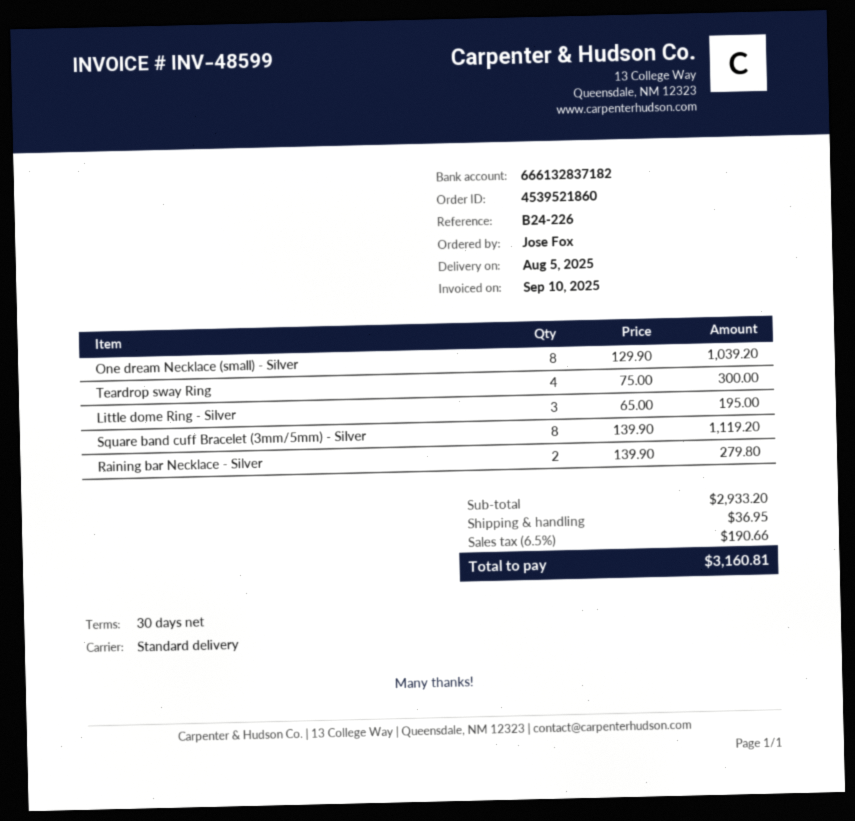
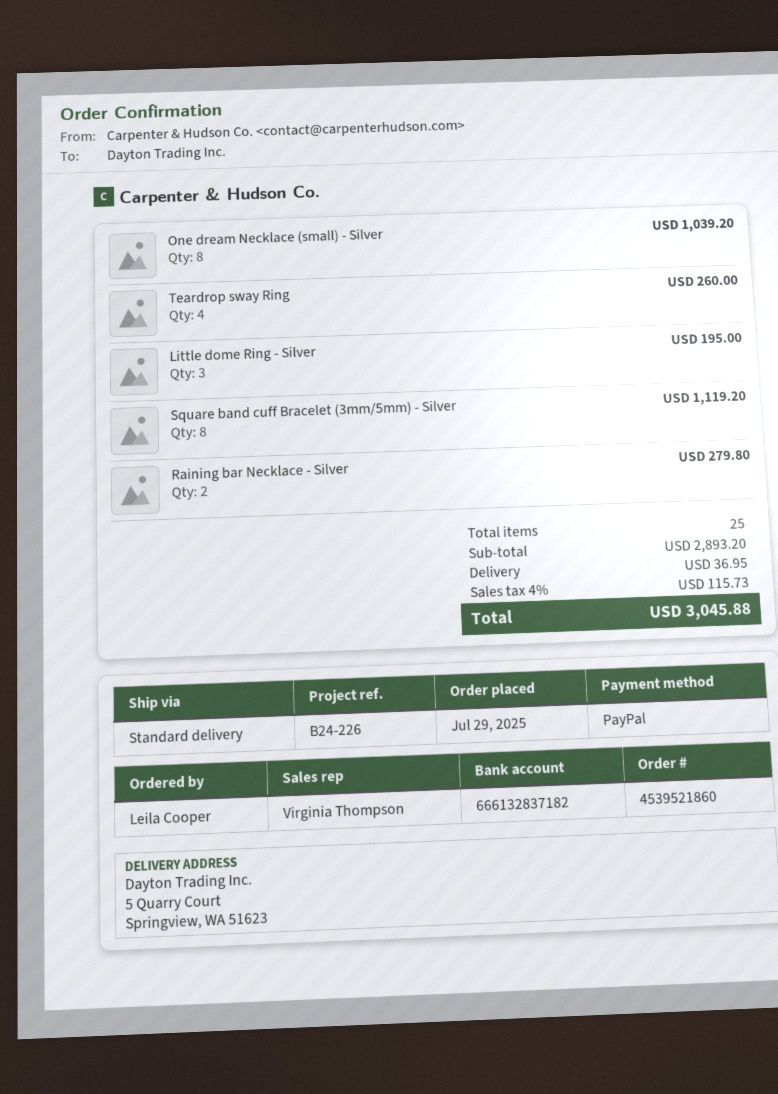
ordered by: Jose Fox -> Leila Cooper
Teardrop sway Ring: 4 for 300.00 -> 4 for 260.00
subtotal: 2933.20 -> 2893.20
tax: 6.5% = 190.66 -> 4% = 115.73
total: 3160.81 -> 3045.88

